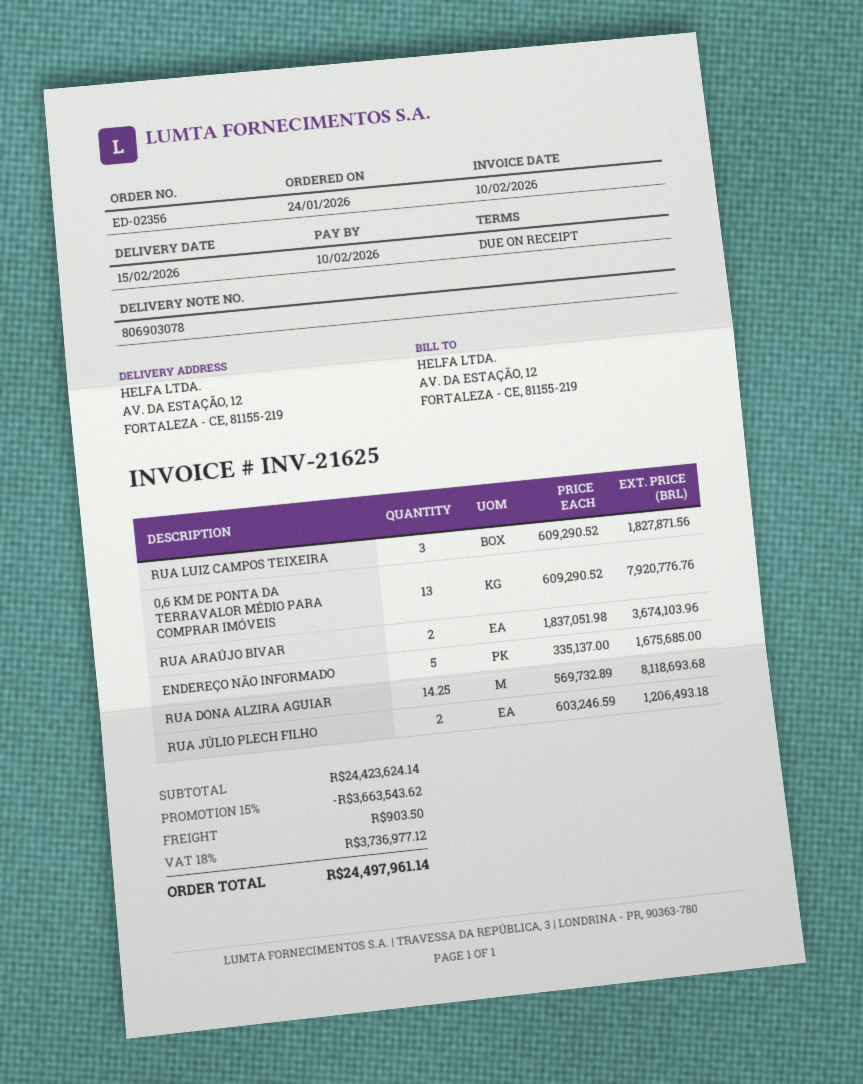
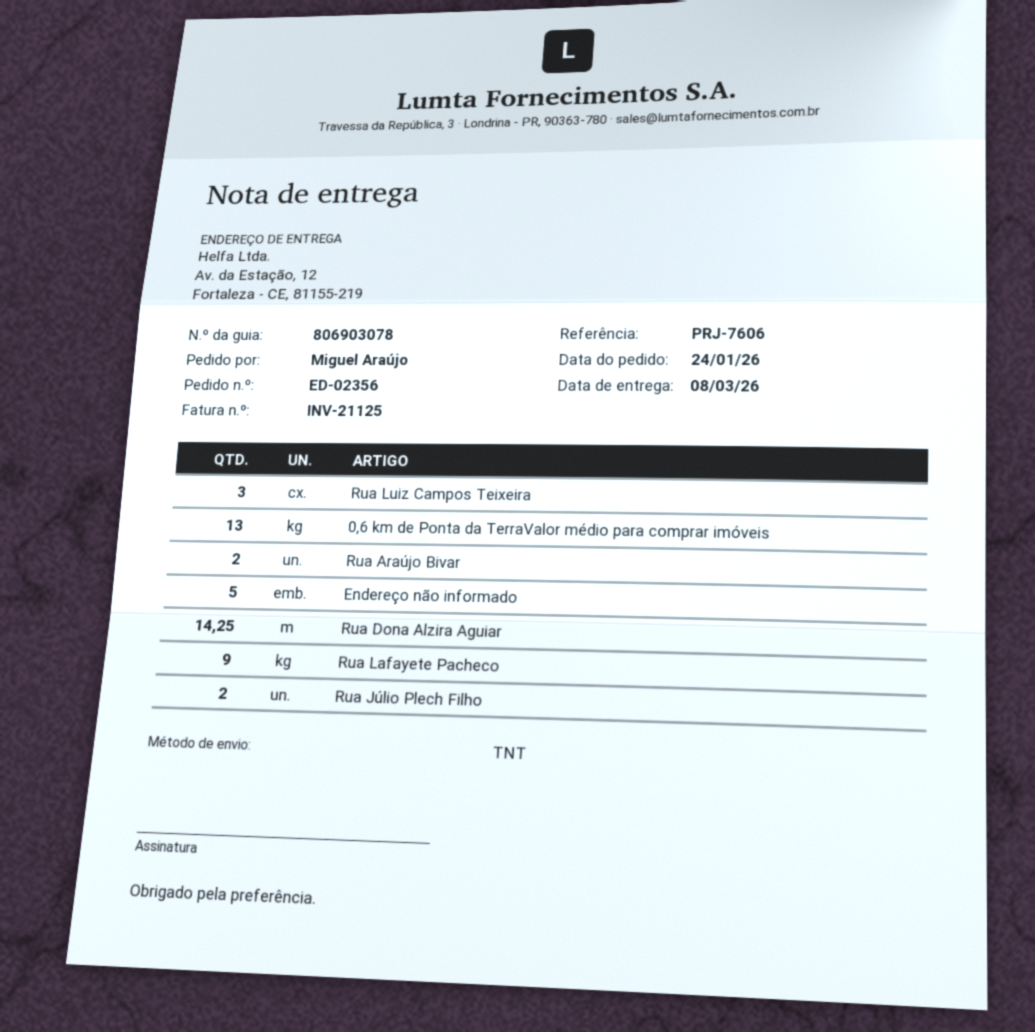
delivery date: 2026-02-15 -> 2026-03-08
invoice number: INV-21625 -> INV-21125
Rua Lafayete Pacheco: none -> 9

